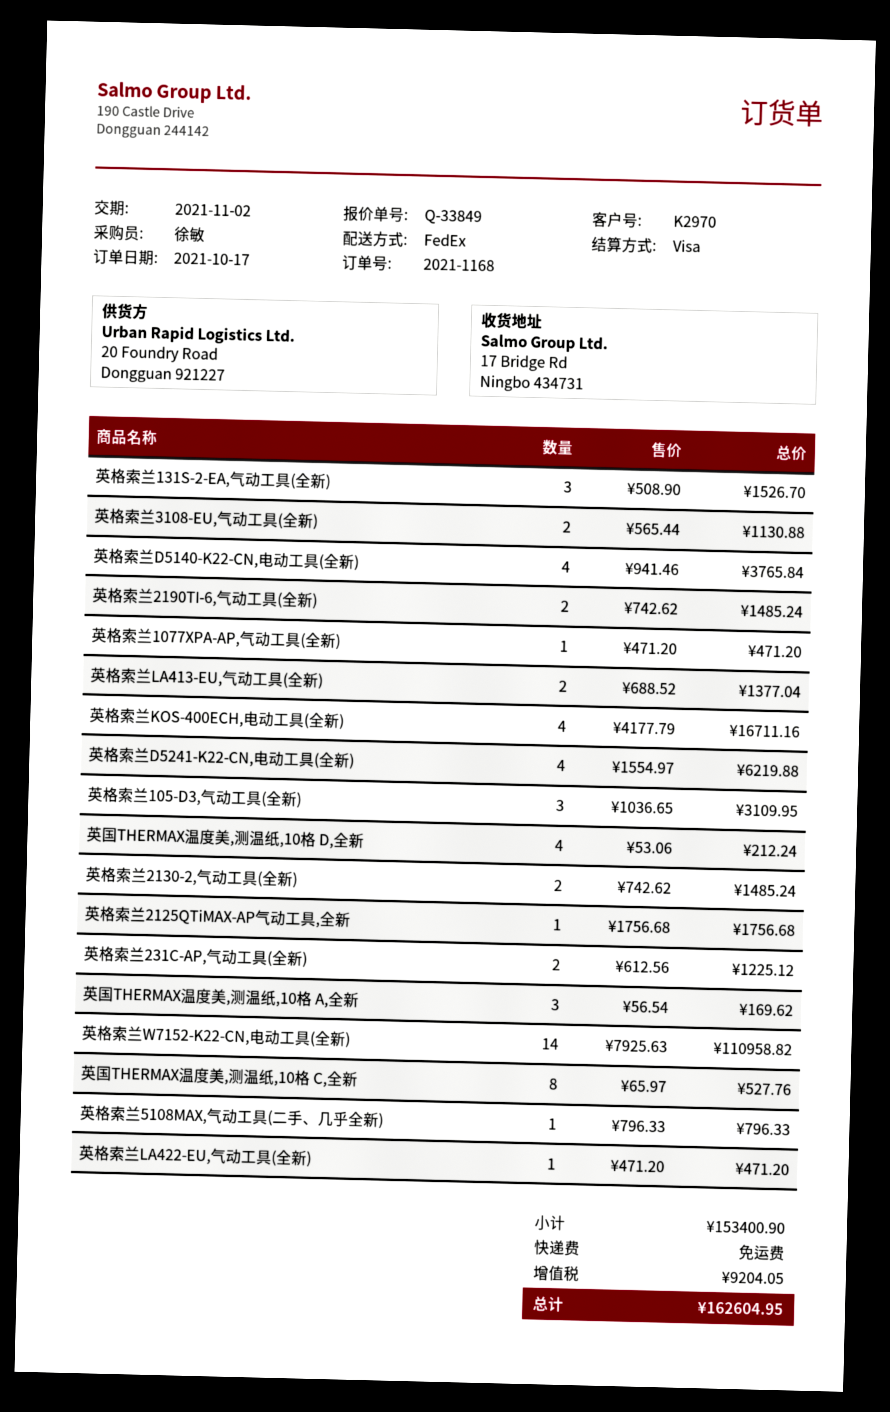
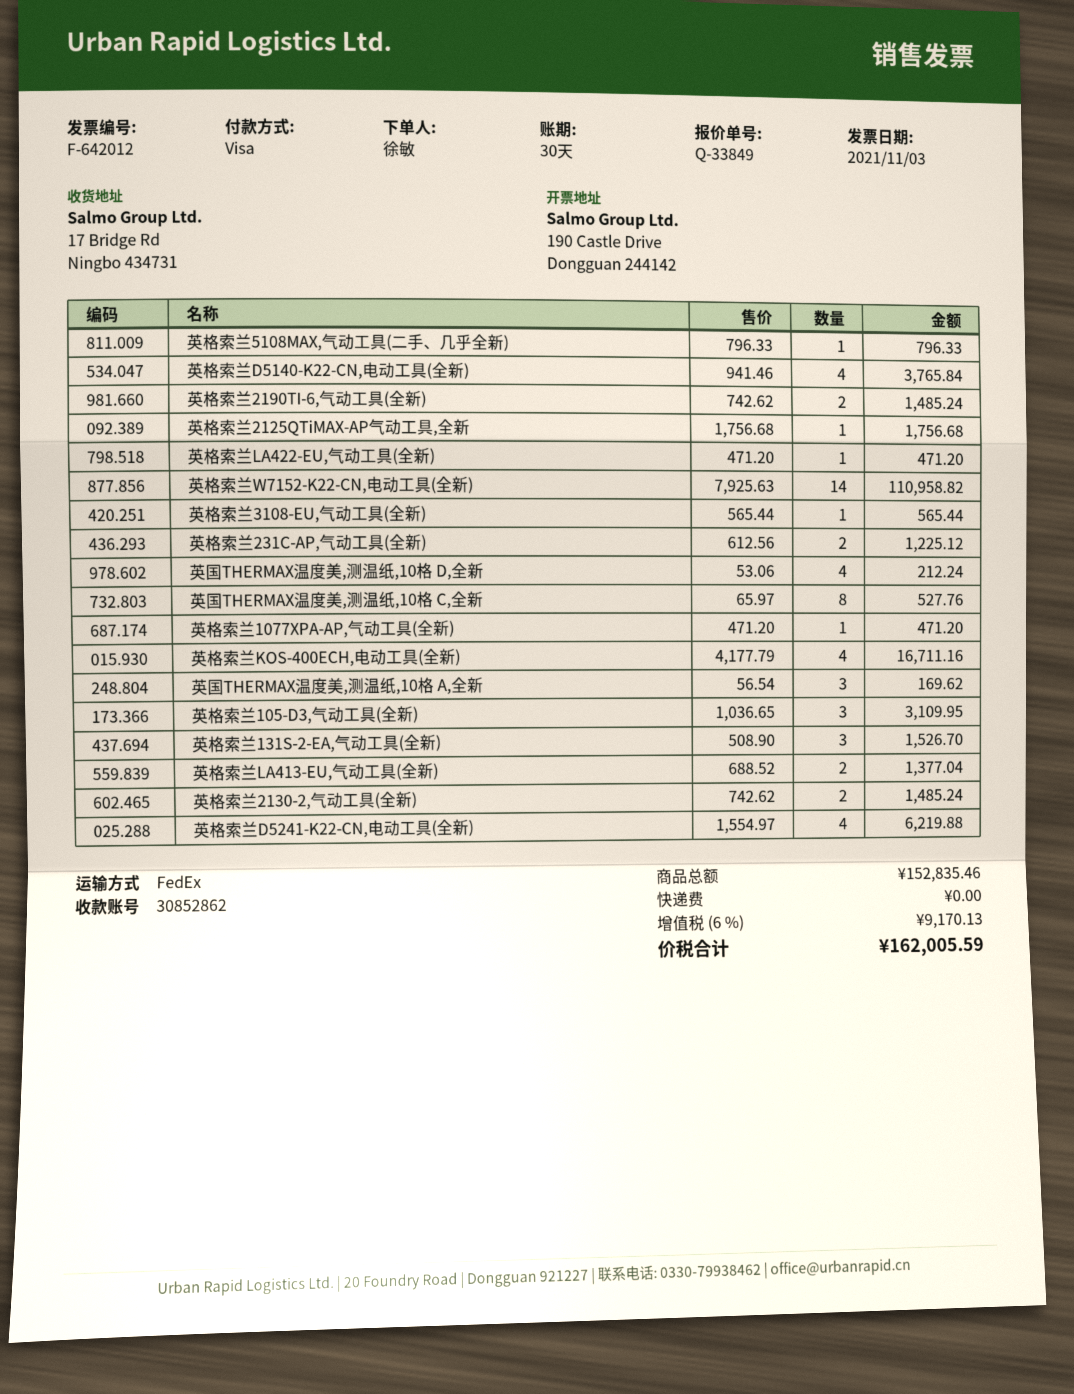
英格索兰3108-EU,气动工具(全新): 2 x 565.44 = 1130.88 -> 1 x 565.44 = 565.44
subtotal: 153400.90 -> 152835.46
tax: 9204.05 -> 9170.13
total: 162604.95 -> 162005.59

